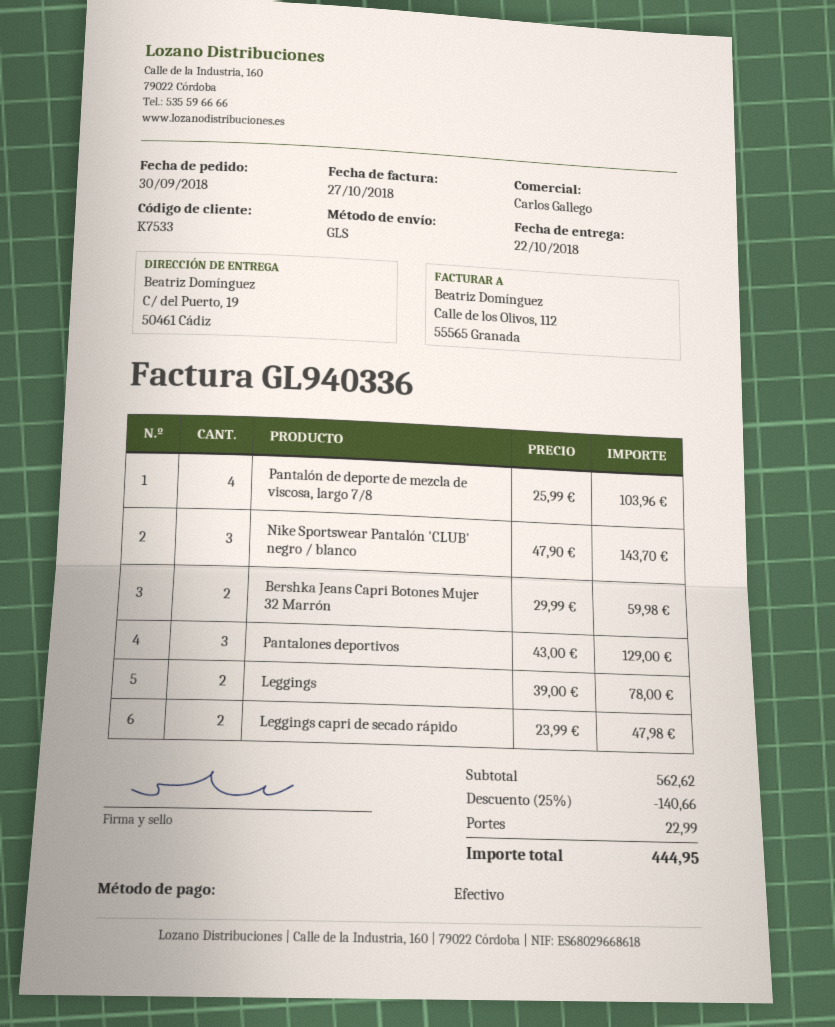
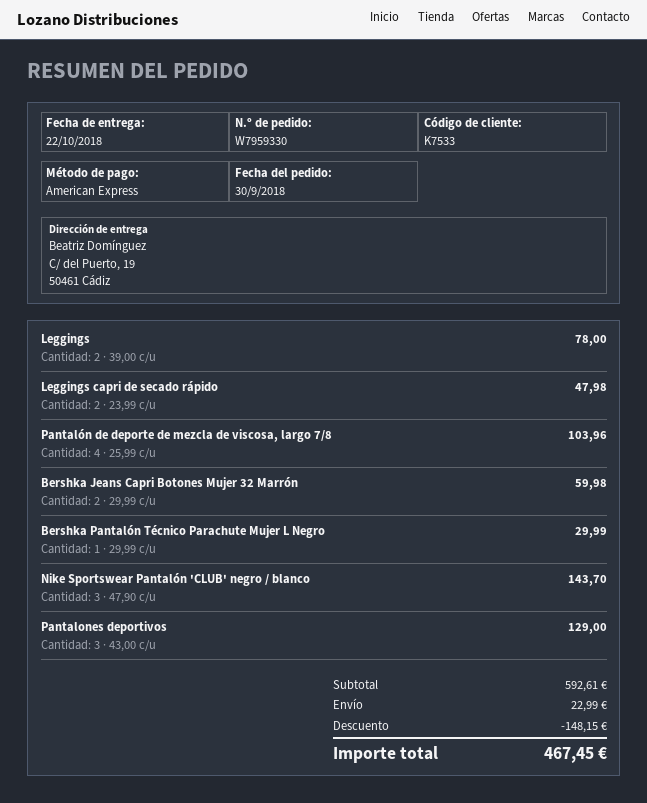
payment method: cash -> American Express
Bershka Pantalón Técnico Parachute Mujer L Negro: none -> 1 x 29.99 = 29.99
subtotal: 562.62 -> 592.61
discount: 140.66 -> 148.15
total: 444.95 -> 467.45

